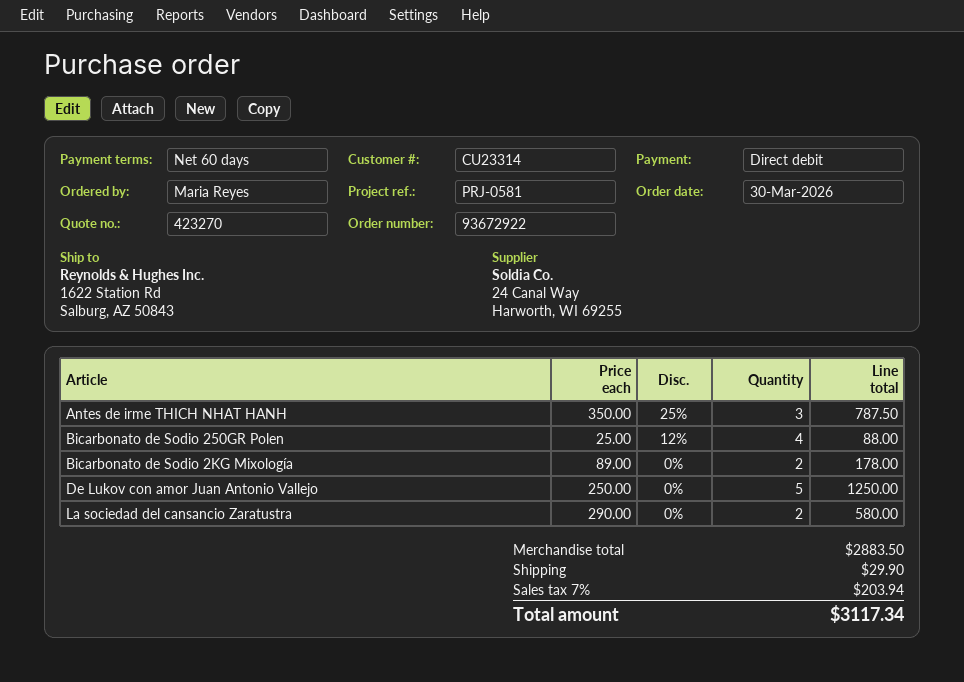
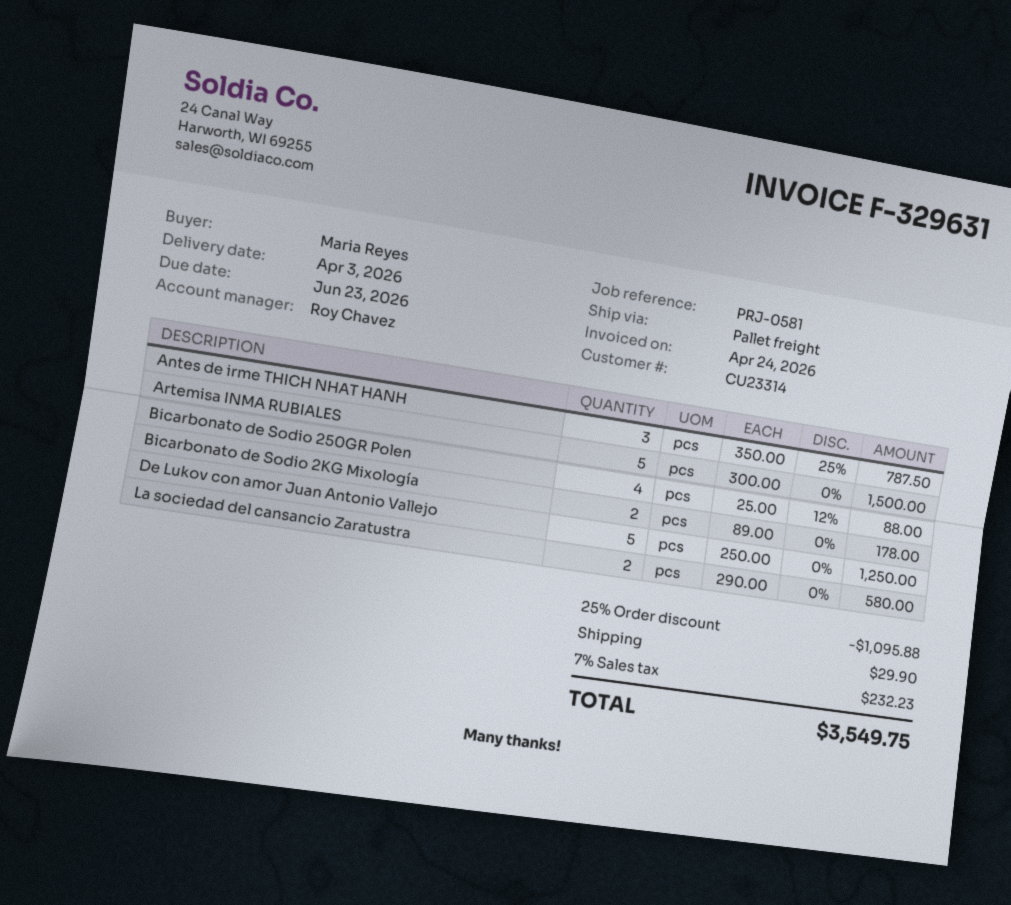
Artemisa INMA RUBIALES: none -> 5 x 300.00 = 1500.00
discount: none -> 25% = 1095.88
tax: 7% = 203.94 -> 7% = 232.23
total: 3117.34 -> 3549.75

